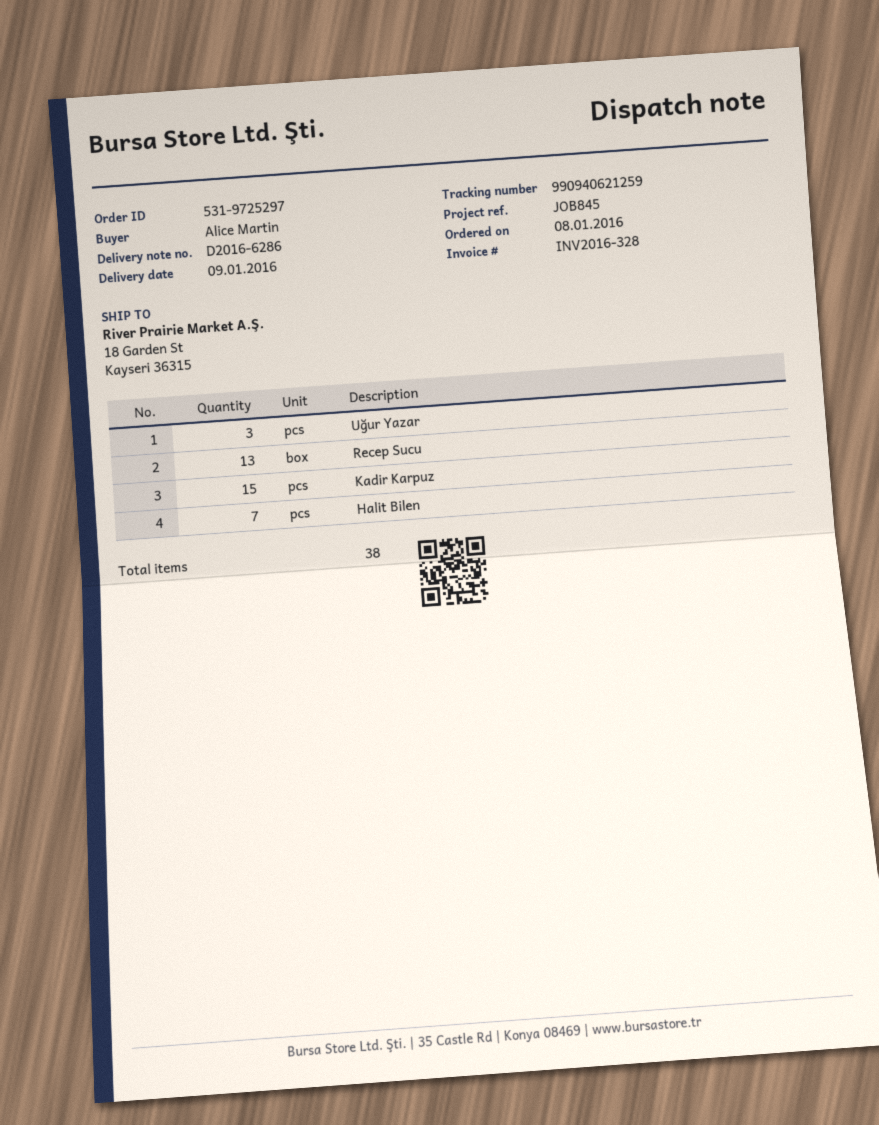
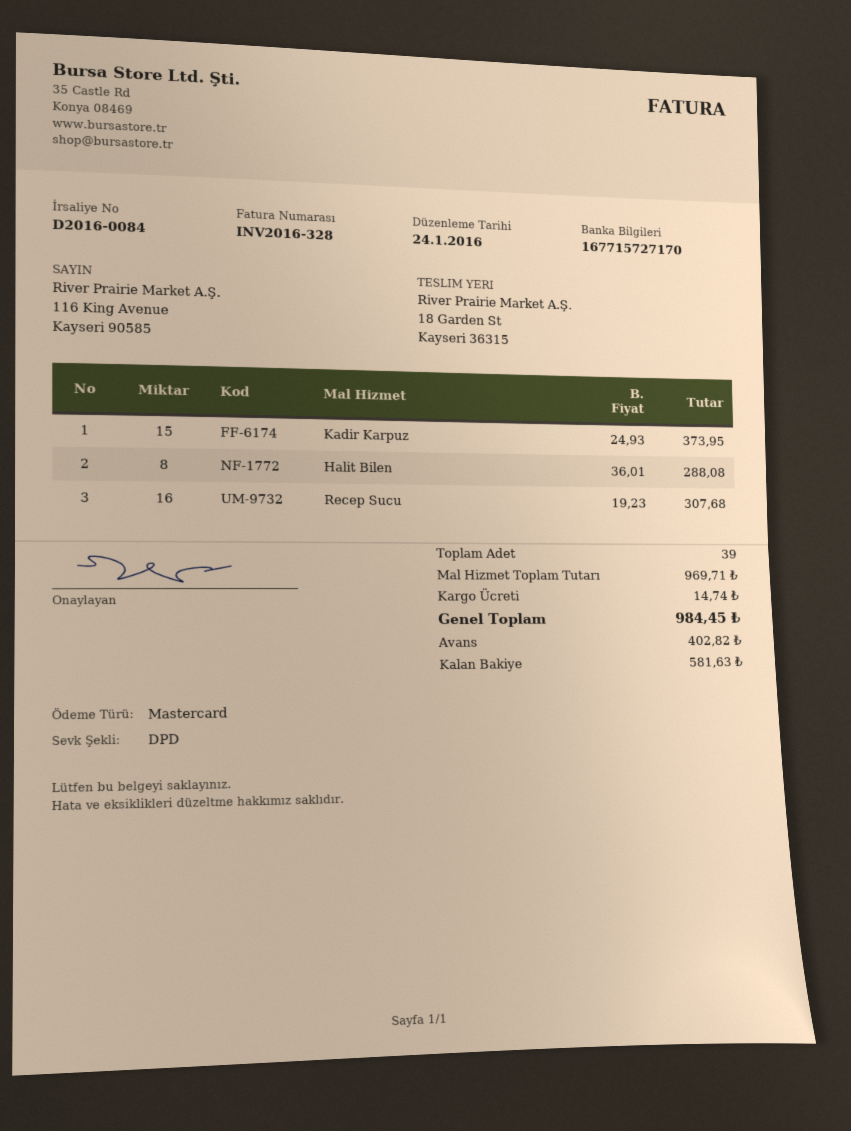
delivery note number: D2016-6286 -> D2016-0084
Uğur Yazar: 3 -> none
Recep Sucu: 13 -> 16
Halit Bilen: 7 -> 8
total quantity: 38 -> 39

